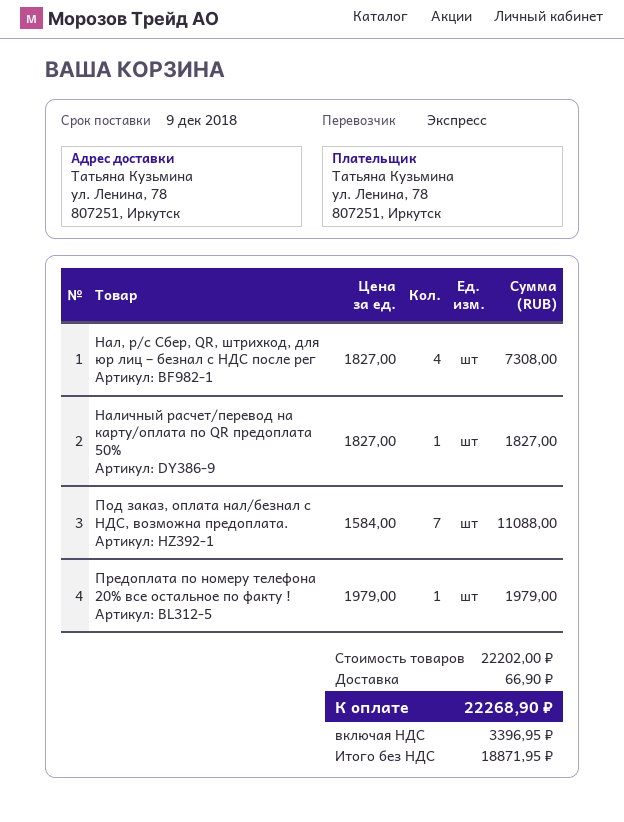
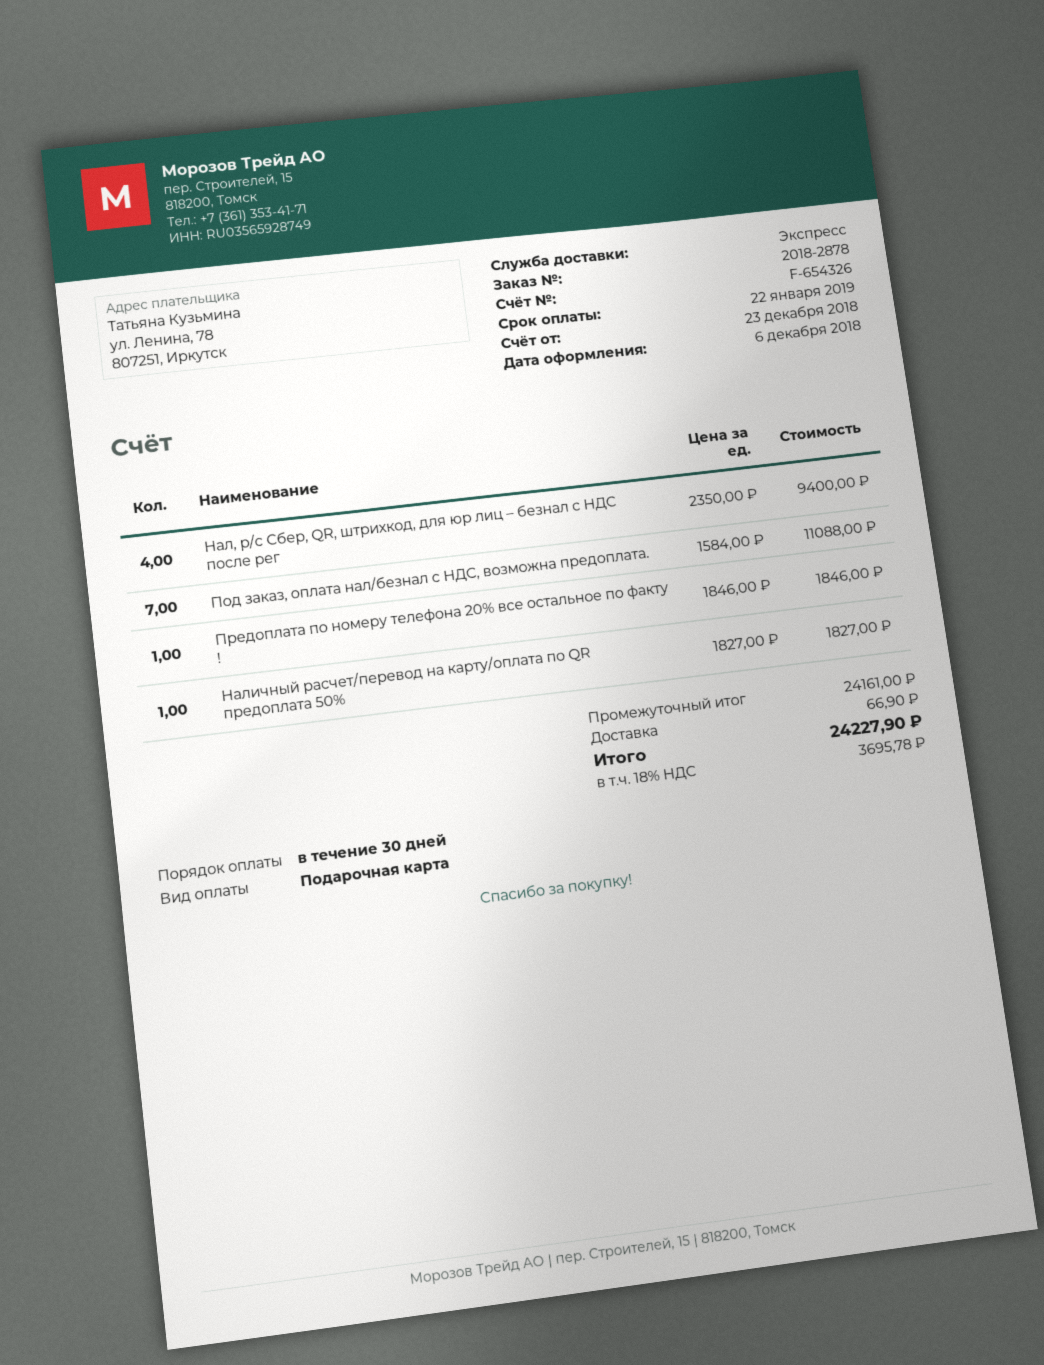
Нал, р/с Сбер, QR, штрихкод, для юр лиц – безнал с НДС после рег: 4 x 1827.00 = 7308.00 -> 4 x 2350.00 = 9400.00
Предоплата по номеру телефона 20% все остальное по факту !: 1 x 1979.00 = 1979.00 -> 1 x 1846.00 = 1846.00
subtotal: 22202.00 -> 24161.00
tax: 3396.95 -> 3695.78
total: 22268.90 -> 24227.90

